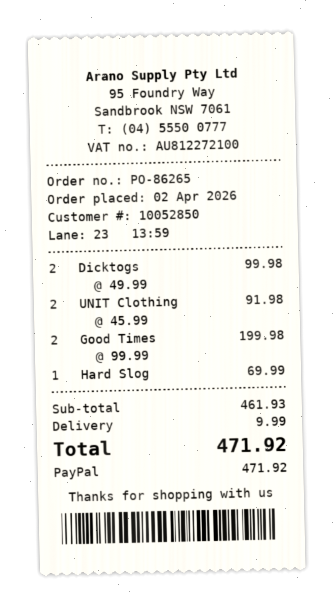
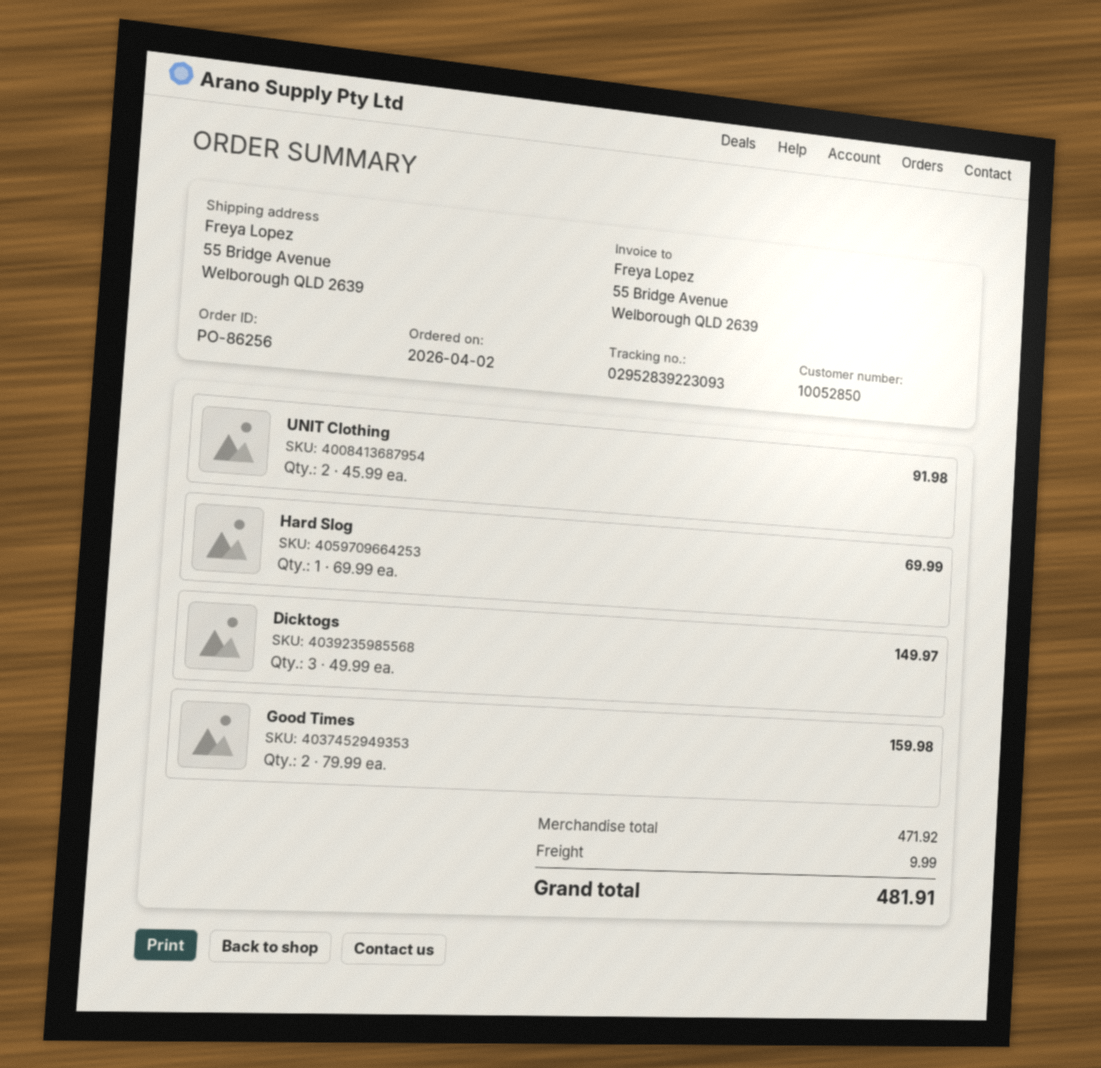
order number: PO-86265 -> PO-86256
Dicktogs: 2 x 49.99 = 99.98 -> 3 x 49.99 = 149.97
Good Times: 2 x 99.99 = 199.98 -> 2 x 79.99 = 159.98
subtotal: 461.93 -> 471.92
total: 471.92 -> 481.91

